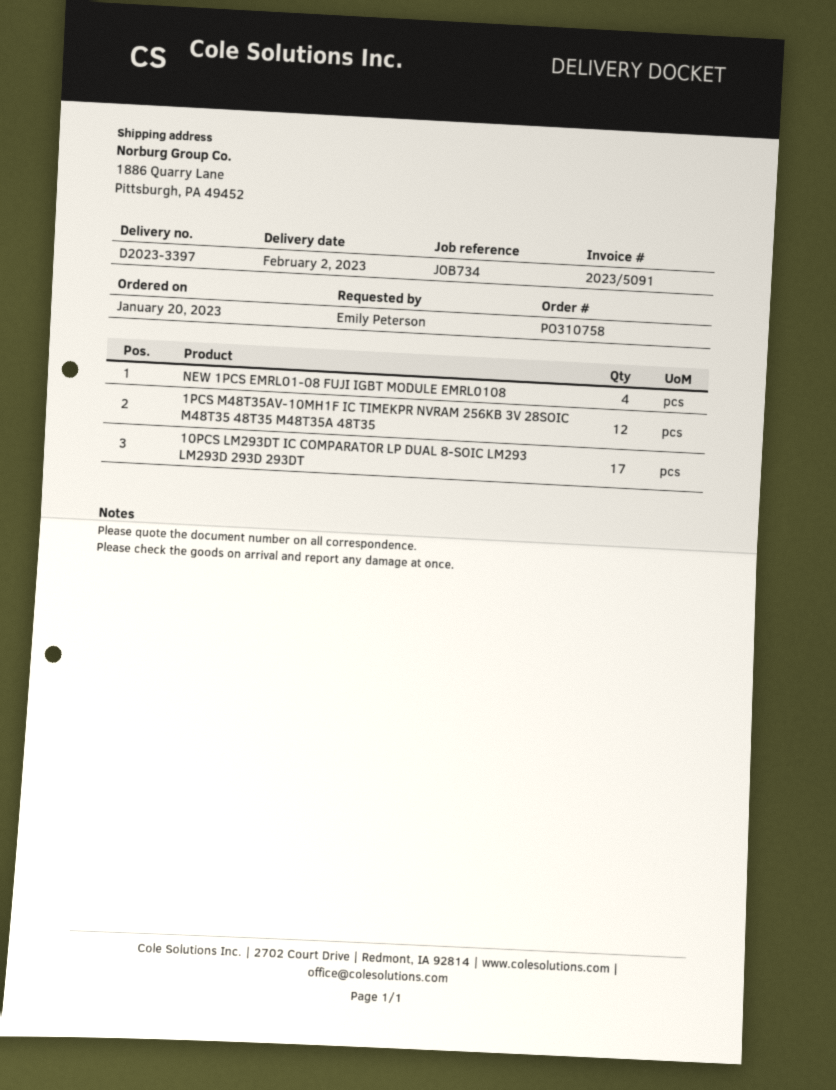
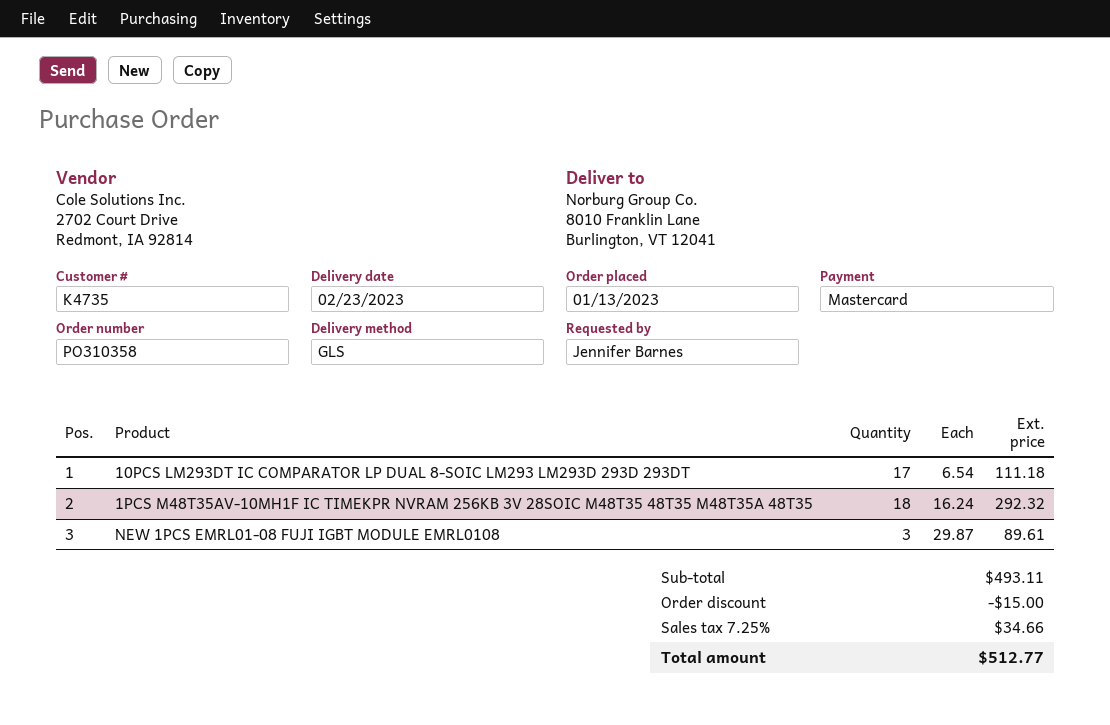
order number: PO310758 -> PO310358
order date: 2023-01-20 -> 2023-01-13
delivery date: 2023-02-02 -> 2023-02-23
ordered by: Emily Peterson -> Jennifer Barnes
ship to: 1886 Quarry Lane, Pittsburgh, PA 49452 -> 8010 Franklin Lane, Burlington, VT 12041
NEW 1PCS EMRL01-08 FUJI IGBT MODULE EMRL0108: 4 -> 3
1PCS M48T35AV-10MH1F IC TIMEKPR NVRAM 256KB 3V 28SOIC M48T35 48T35 M48T35A 48T35: 12 -> 18

